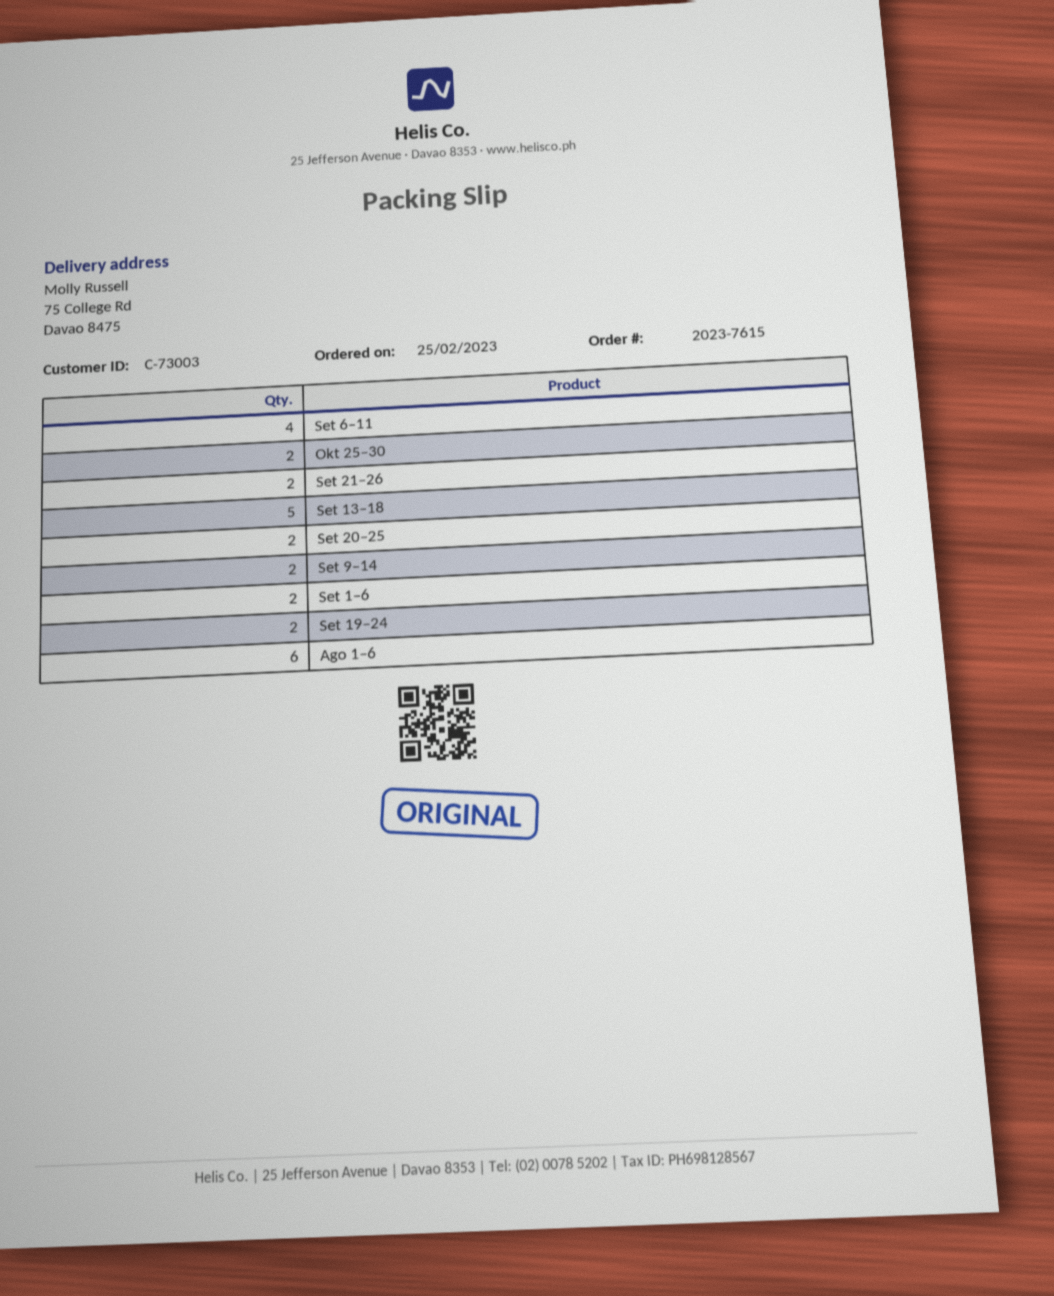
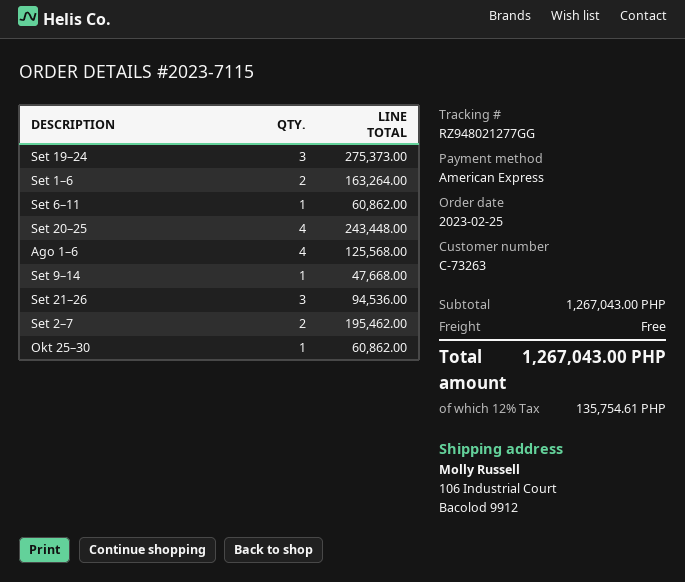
order number: 2023-7615 -> 2023-7115
customer number: C-73003 -> C-73263
ship to: 75 College Rd, Davao 8475 -> 106 Industrial Court, Bacolod 9912
Set 6–11: 4 -> 1
Okt 25–30: 2 -> 1
Set 21–26: 2 -> 3
Set 13–18: 5 -> none
Set 20–25: 2 -> 4
Set 9–14: 2 -> 1
Set 19–24: 2 -> 3
Ago 1–6: 6 -> 4
Set 2–7: none -> 2

